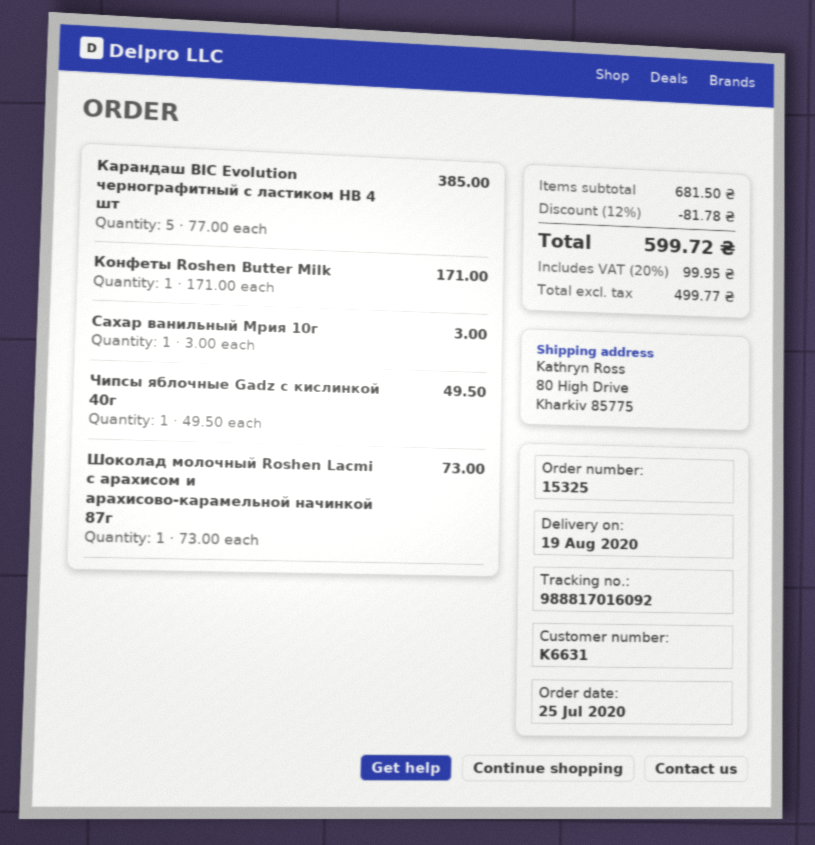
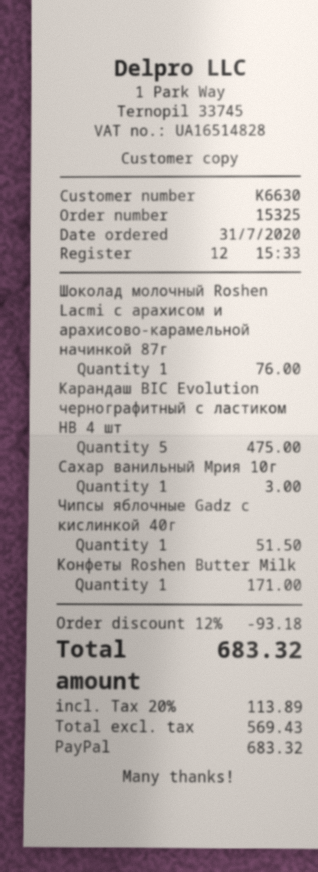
order date: 2020-07-25 -> 2020-07-31
customer number: K6631 -> K6630
Карандаш BIC Evolution чернографитный с ластиком НВ 4 шт: 5 for 385.00 -> 5 for 475.00
Чипсы яблочные Gadz с кислинкой 40г: 1 for 49.50 -> 1 for 51.50
Шоколад молочный Roshen Lacmi с арахисом и арахисово-карамельной начинкой 87г: 1 for 73.00 -> 1 for 76.00
discount: 12% = 81.78 -> 12% = 93.18
net: 499.77 -> 569.43
tax: 20% = 99.95 -> 20% = 113.89
total: 599.72 -> 683.32

